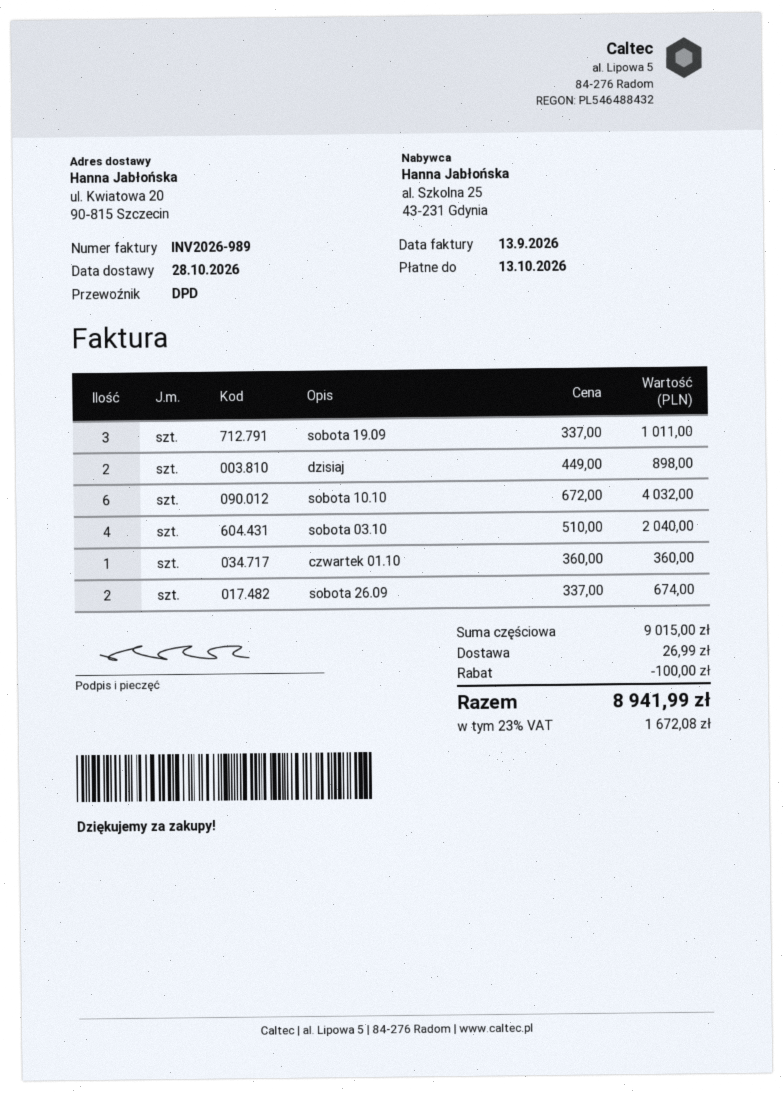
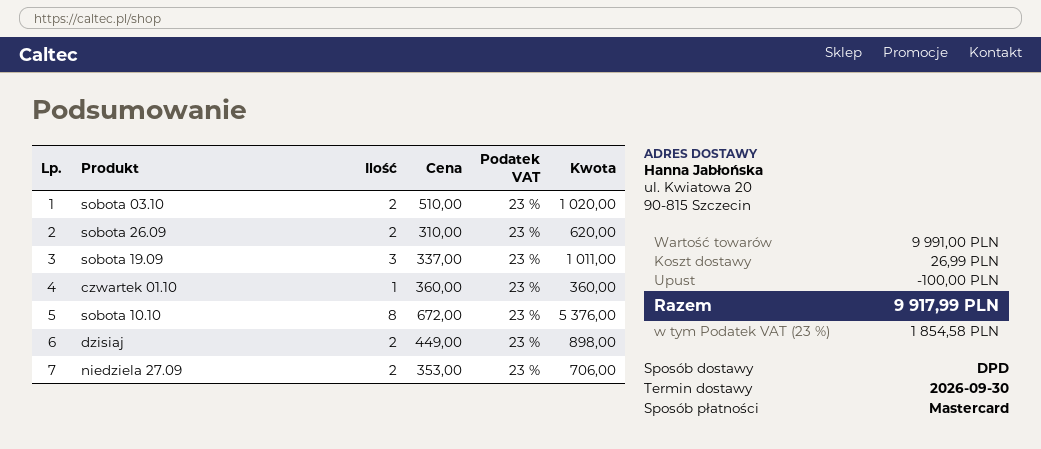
delivery date: 2026-10-28 -> 2026-09-30
sobota 10.10: 6 x 672.00 = 4032.00 -> 8 x 672.00 = 5376.00
sobota 03.10: 4 x 510.00 = 2040.00 -> 2 x 510.00 = 1020.00
sobota 26.09: 2 x 337.00 = 674.00 -> 2 x 310.00 = 620.00
niedziela 27.09: none -> 2 x 353.00 = 706.00
subtotal: 9015.00 -> 9991.00
tax: 23% = 1672.08 -> 23% = 1854.58
total: 8941.99 -> 9917.99

